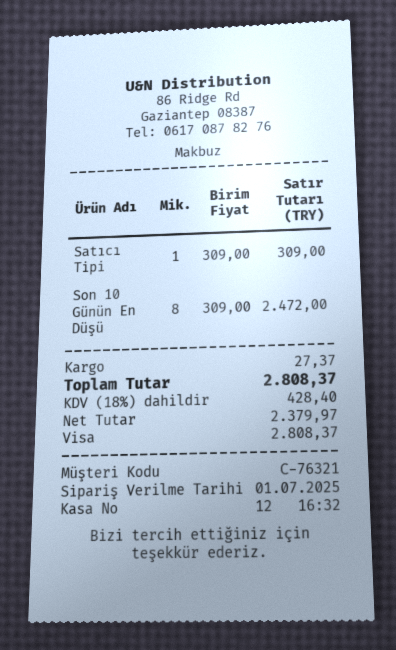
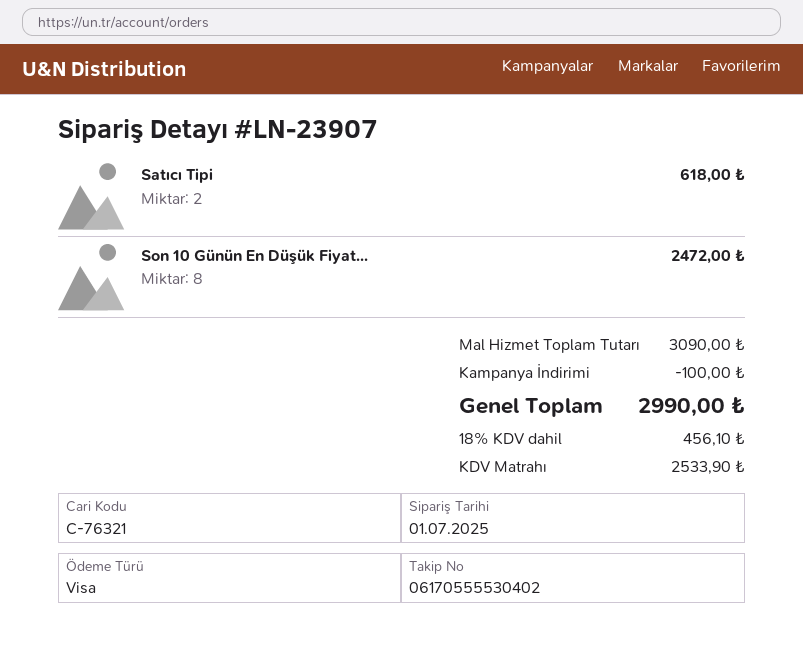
Satıcı Tipi: 1 for 309.00 -> 2 for 618.00
discount: none -> 100.00
shipping: 27.37 -> none
net: 2379.97 -> 2533.90
tax: 18% = 428.40 -> 18% = 456.10
total: 2808.37 -> 2990.00

